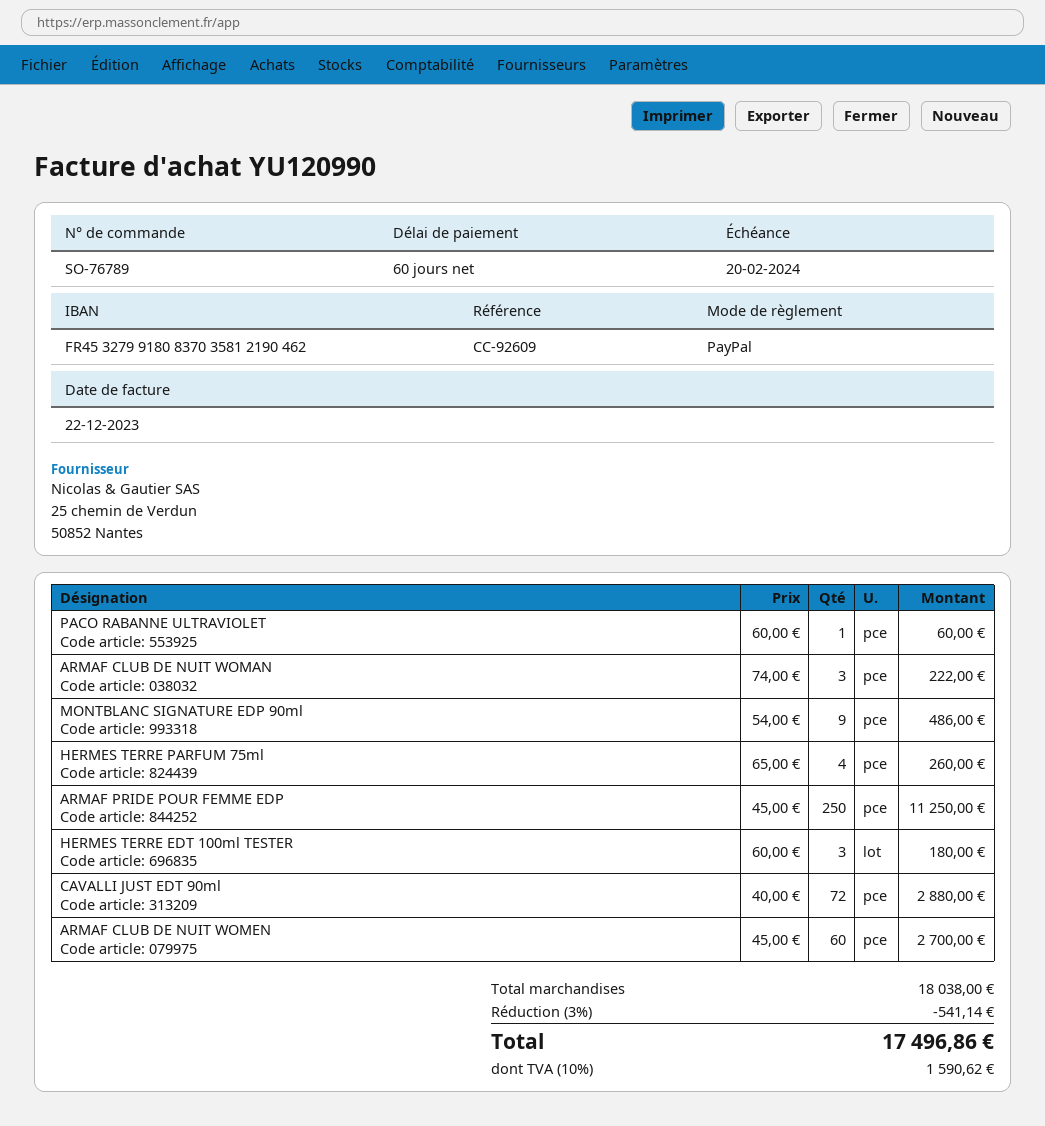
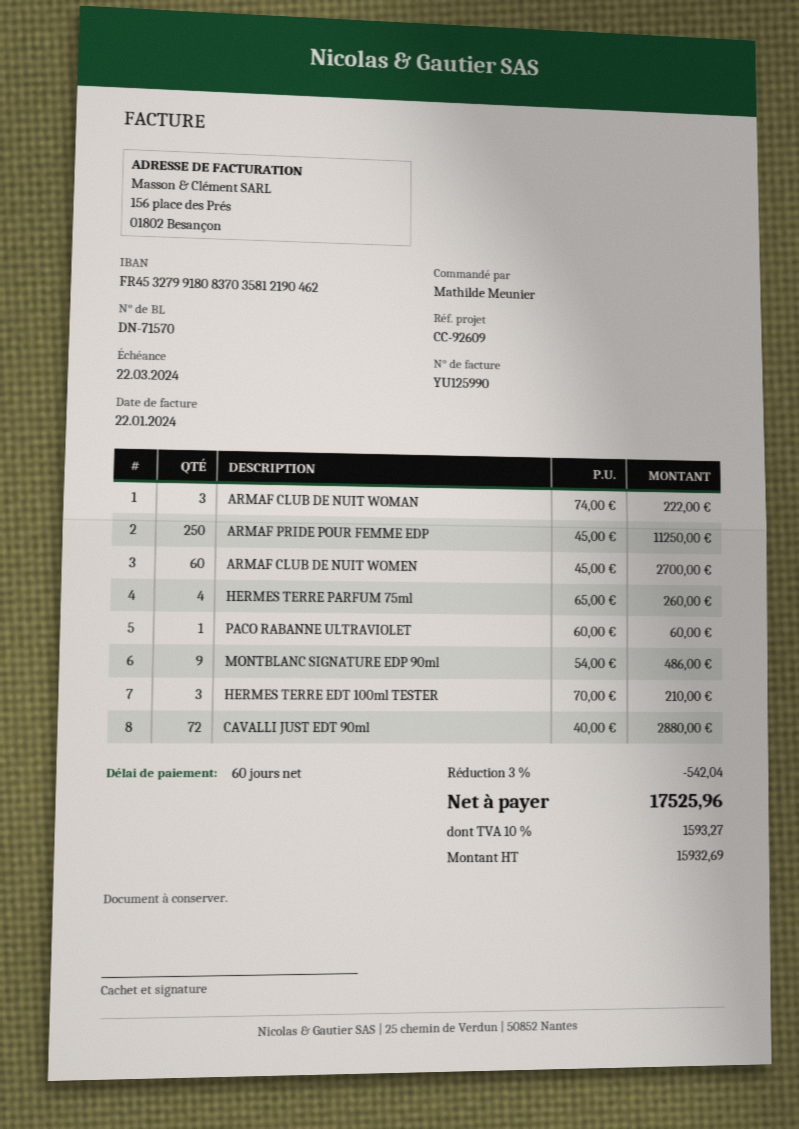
invoice number: YU120990 -> YU125990
invoice date: 2023-12-22 -> 2024-01-22
due date: 2024-02-20 -> 2024-03-22
HERMES TERRE EDT 100ml TESTER: 3 x 60.00 = 180.00 -> 3 x 70.00 = 210.00
discount: 3% = 541.14 -> 3% = 542.04
tax: 10% = 1590.62 -> 10% = 1593.27
total: 17496.86 -> 17525.96

